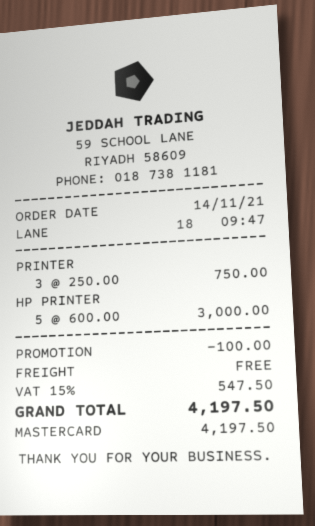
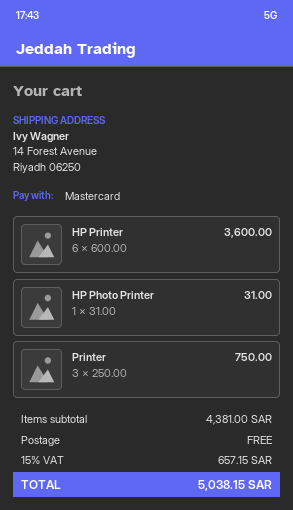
HP PRINTER: 5 x 600.00 = 3000.00 -> 6 x 600.00 = 3600.00
HP Photo Printer: none -> 1 x 31.00 = 31.00
discount: 100.00 -> none
tax: 15% = 547.50 -> 15% = 657.15
total: 4197.50 -> 5038.15

